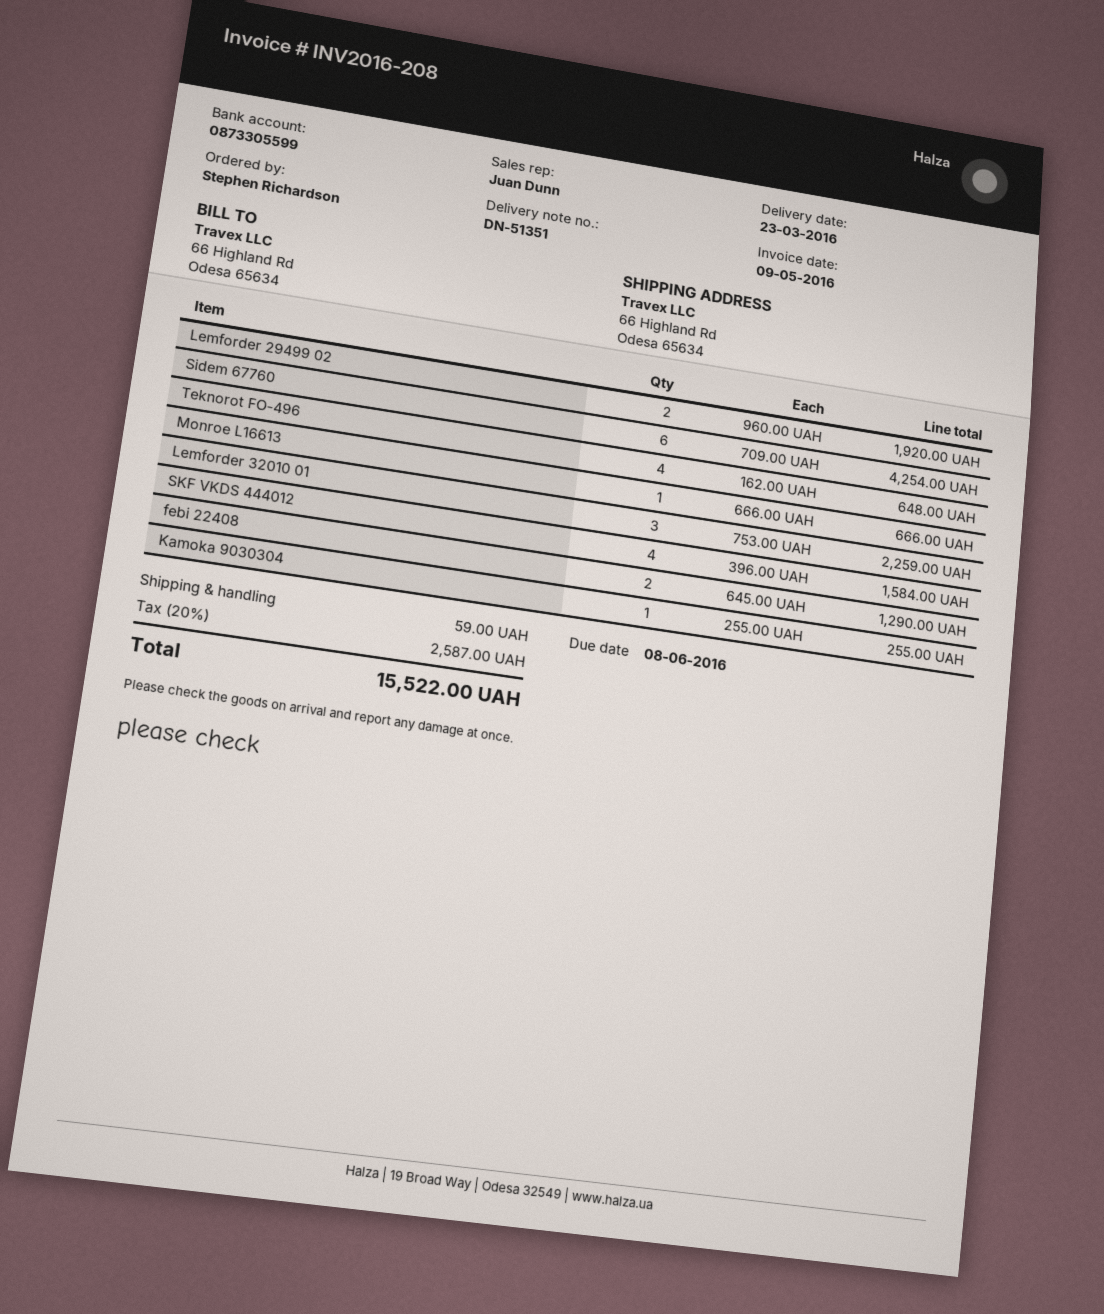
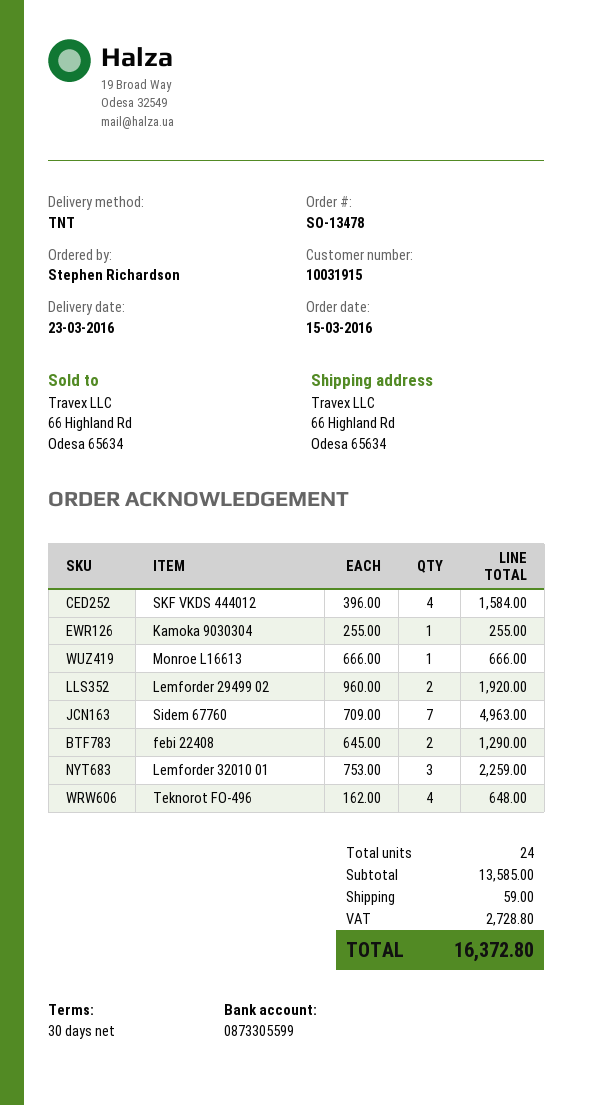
Sidem 67760: 6 x 709.00 = 4254.00 -> 7 x 709.00 = 4963.00
tax: 2587.00 -> 2728.80
total: 15522.00 -> 16372.80

